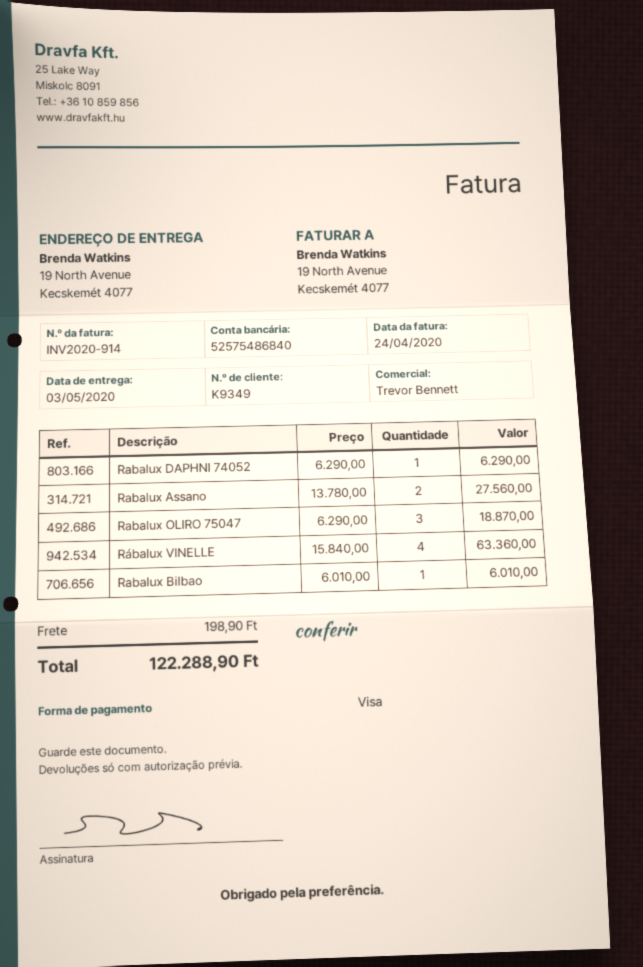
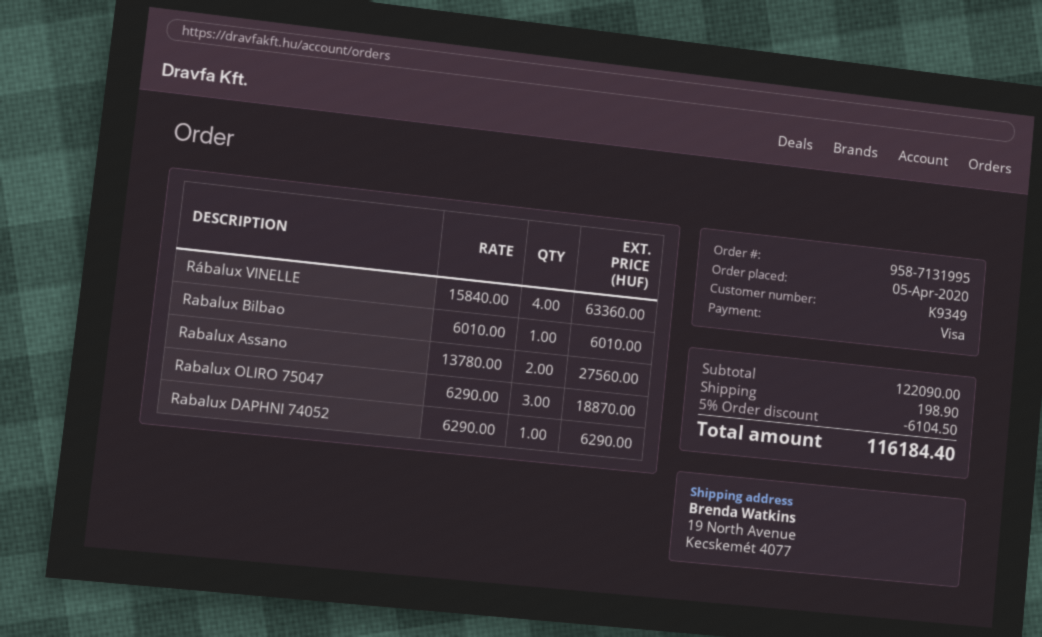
discount: none -> 5% = 6104.50
total: 122288.90 -> 116184.40

